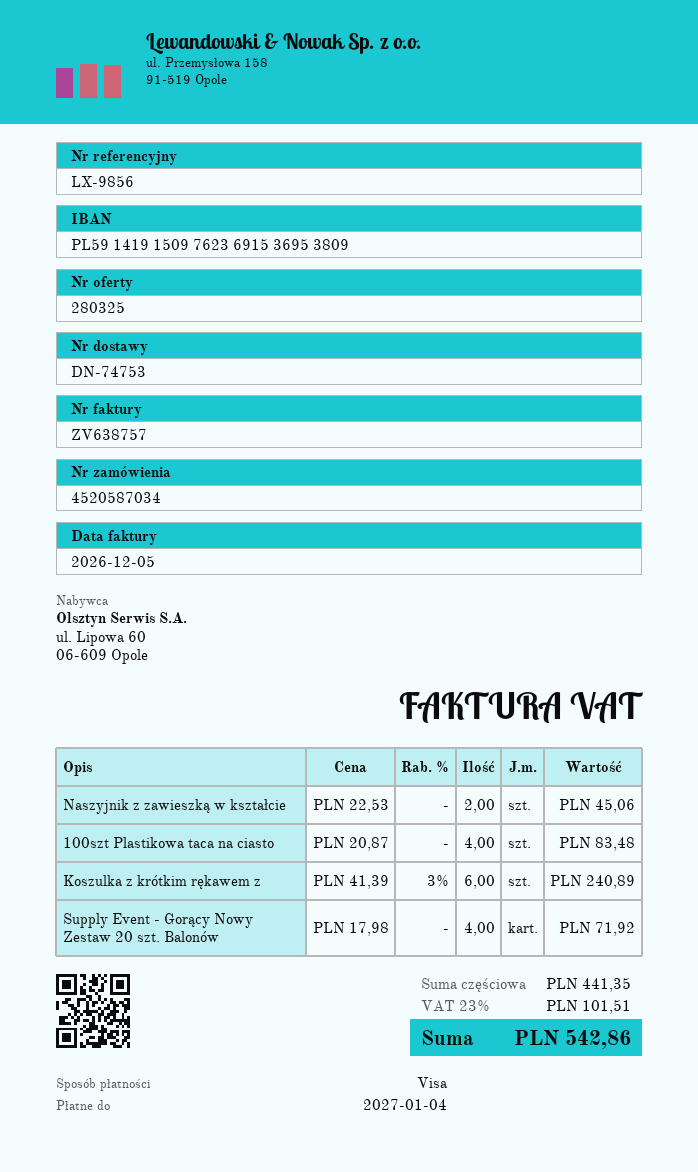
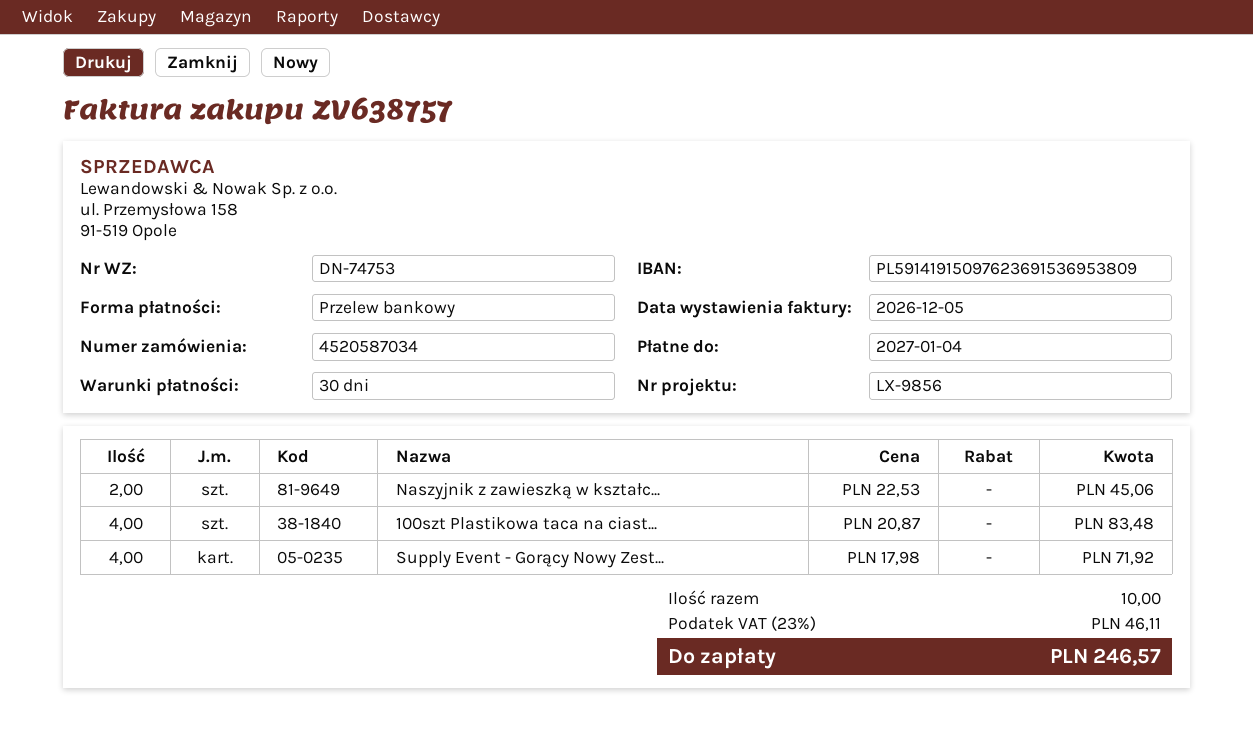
payment method: Visa -> bank transfer
Koszulka z krótkim rękawem z: 6 x 41.39 - 3% = 240.89 -> none
tax: 23% = 101.51 -> 23% = 46.11
total: 542.86 -> 246.57

